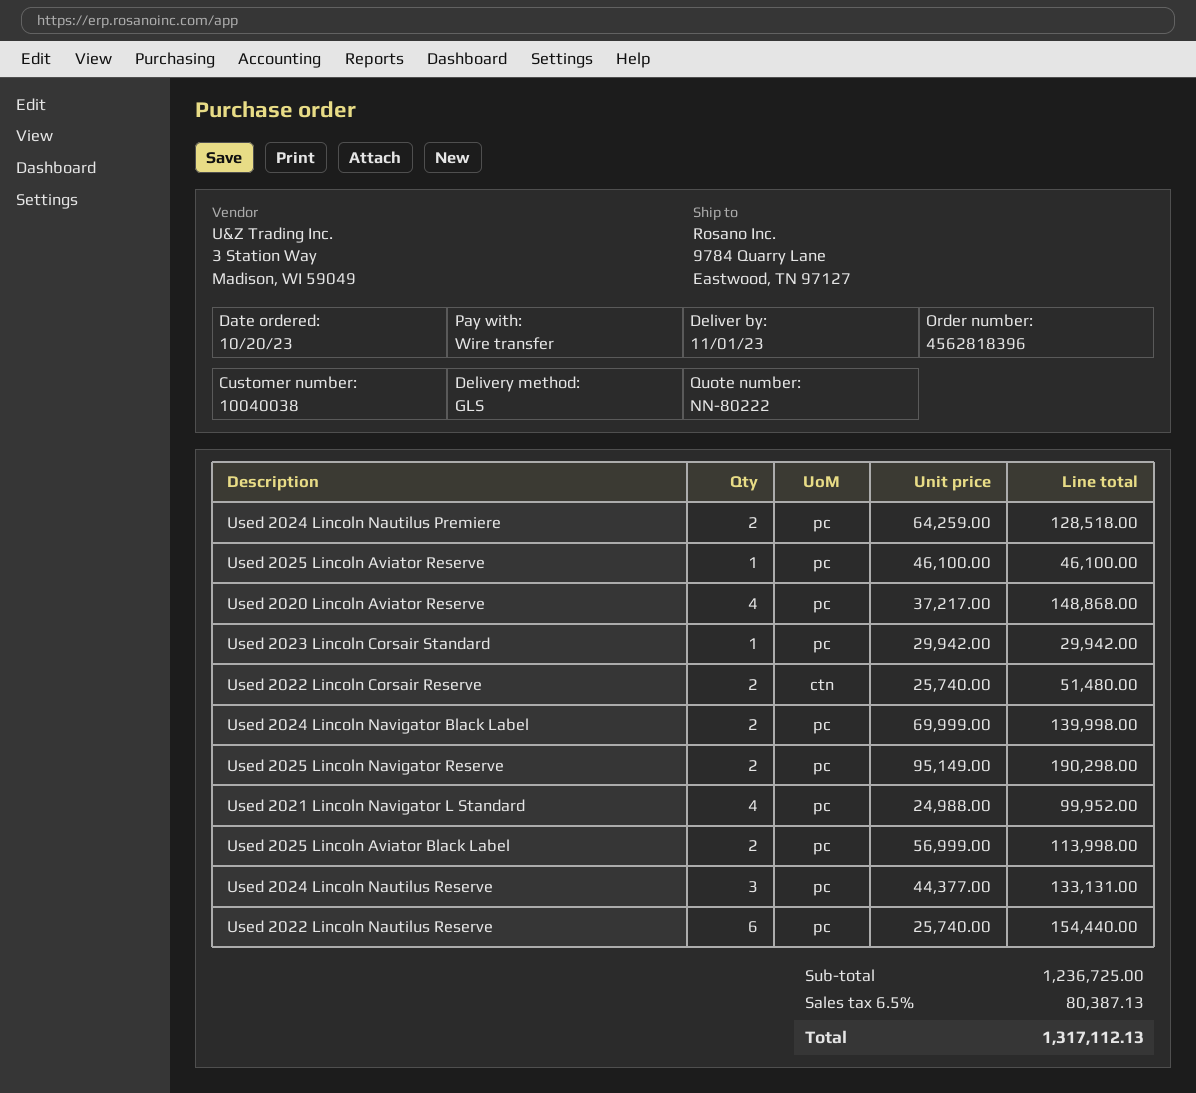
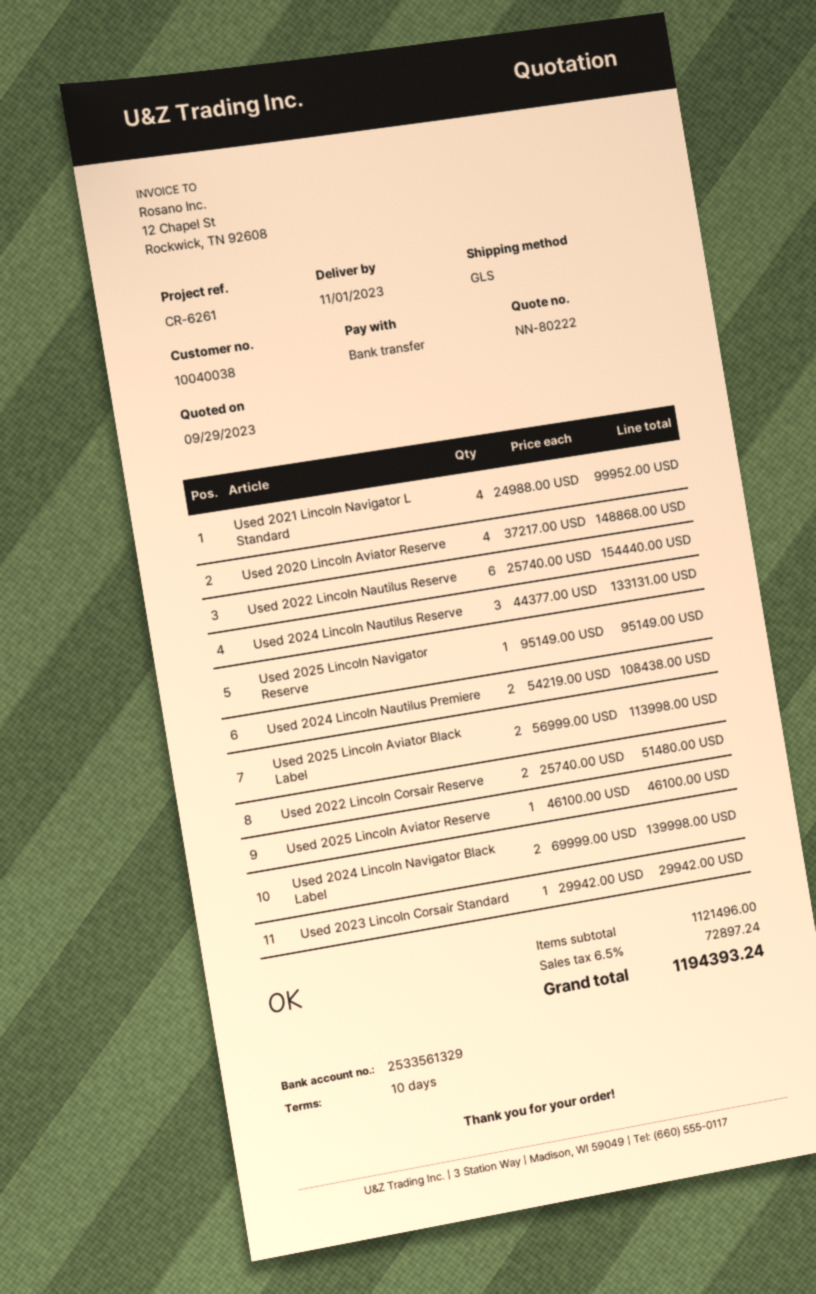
Used 2024 Lincoln Nautilus Premiere: 2 x 64259.00 = 128518.00 -> 2 x 54219.00 = 108438.00
Used 2025 Lincoln Navigator Reserve: 2 x 95149.00 = 190298.00 -> 1 x 95149.00 = 95149.00
subtotal: 1236725.00 -> 1121496.00
tax: 6.5% = 80387.13 -> 6.5% = 72897.24
total: 1317112.13 -> 1194393.24

